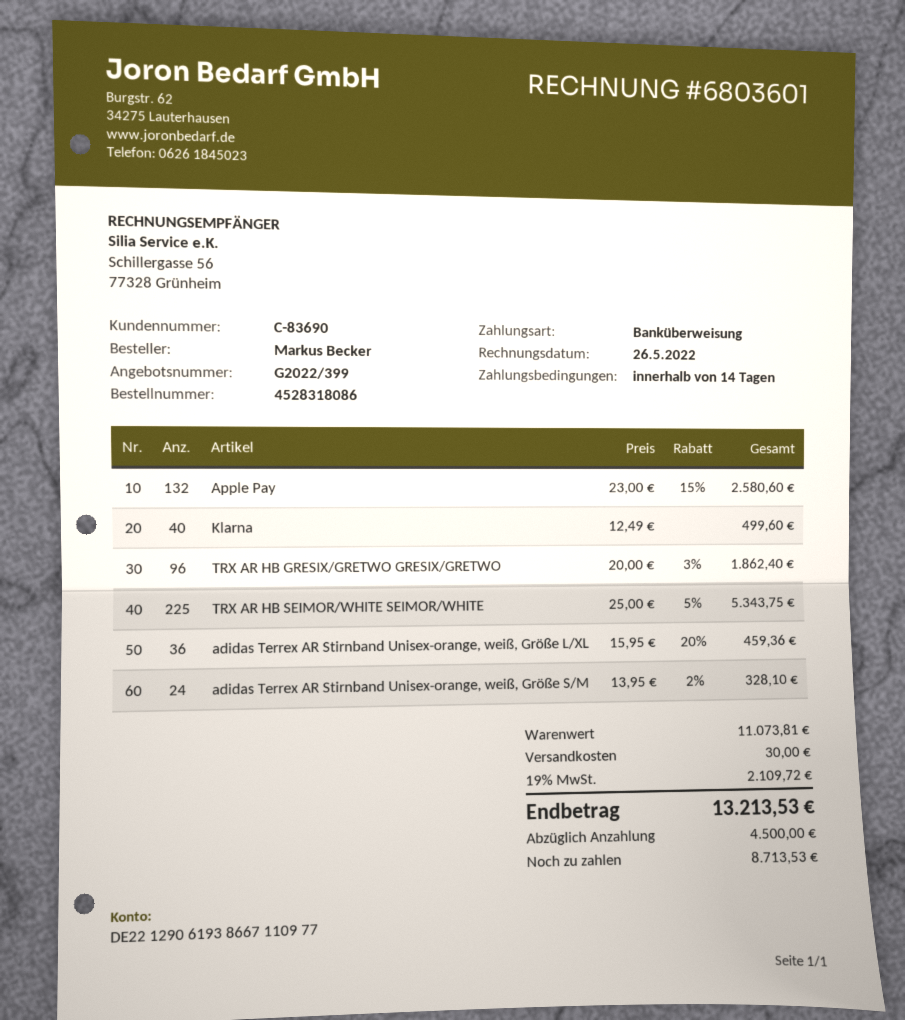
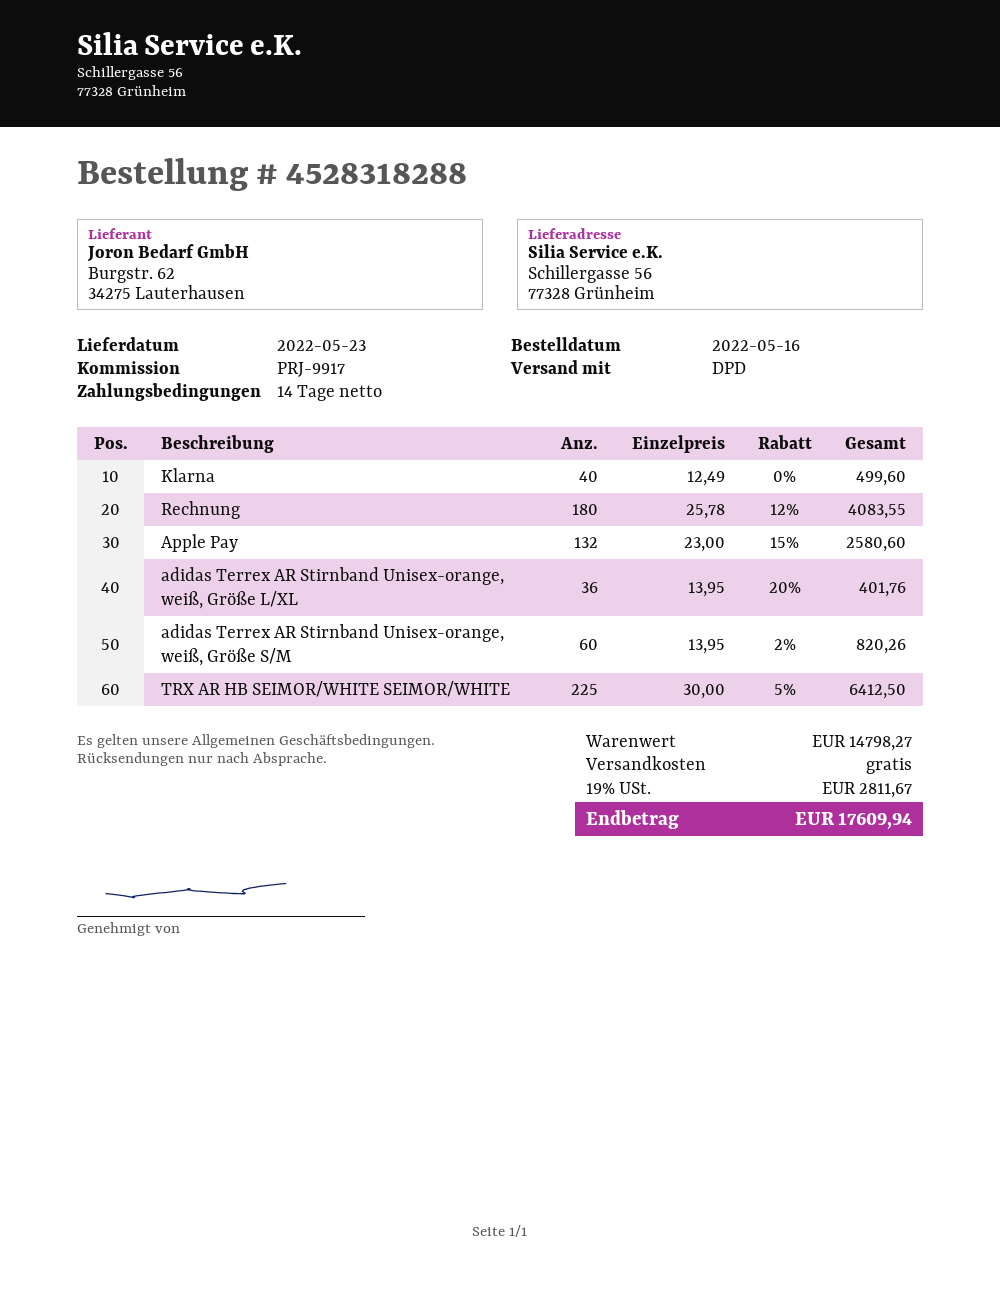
order number: 4528318086 -> 4528318288
TRX AR HB GRESIX/GRETWO GRESIX/GRETWO: 96 x 20.00 - 3% = 1862.40 -> none
TRX AR HB SEIMOR/WHITE SEIMOR/WHITE: 225 x 25.00 - 5% = 5343.75 -> 225 x 30.00 - 5% = 6412.50
adidas Terrex AR Stirnband Unisex-orange, weiß, Größe L/XL: 36 x 15.95 - 20% = 459.36 -> 36 x 13.95 - 20% = 401.76
adidas Terrex AR Stirnband Unisex-orange, weiß, Größe S/M: 24 x 13.95 - 2% = 328.10 -> 60 x 13.95 - 2% = 820.26
Rechnung: none -> 180 x 25.78 - 12% = 4083.55
subtotal: 11073.81 -> 14798.27
shipping: 30.00 -> 0.00
tax: 19% = 2109.72 -> 19% = 2811.67
total: 13213.53 -> 17609.94

